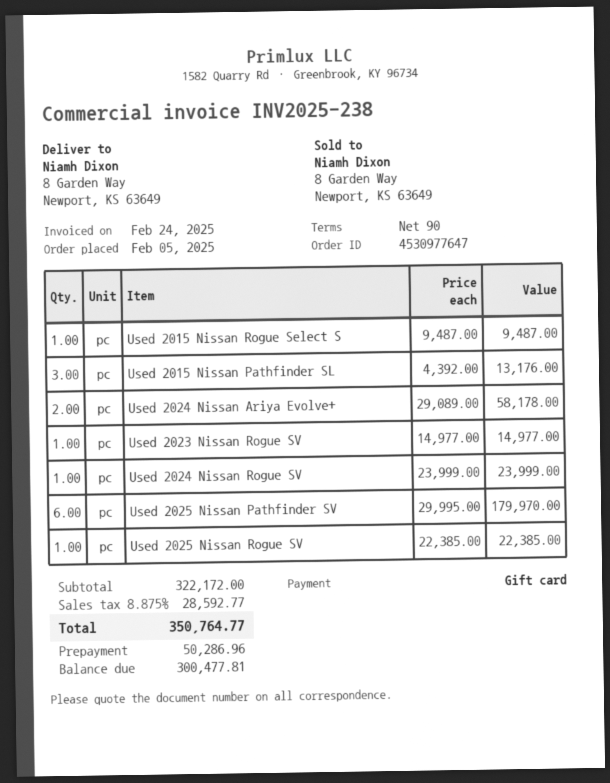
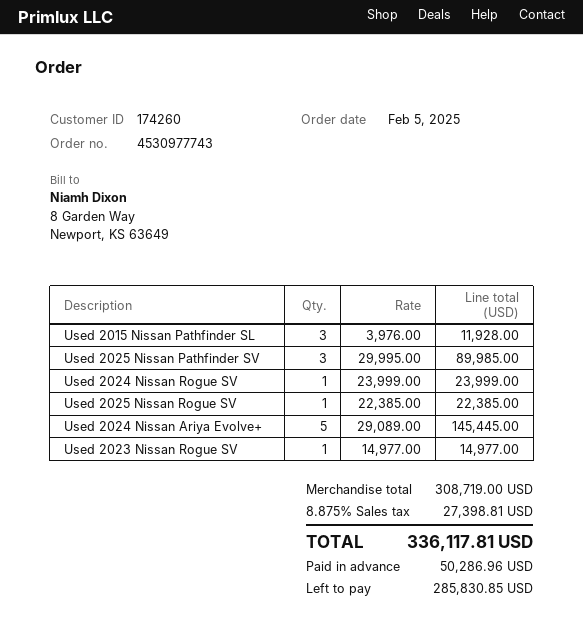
order number: 4530977647 -> 4530977743
Used 2015 Nissan Rogue Select S: 1 x 9487.00 = 9487.00 -> none
Used 2015 Nissan Pathfinder SL: 3 x 4392.00 = 13176.00 -> 3 x 3976.00 = 11928.00
Used 2024 Nissan Ariya Evolve+: 2 x 29089.00 = 58178.00 -> 5 x 29089.00 = 145445.00
Used 2025 Nissan Pathfinder SV: 6 x 29995.00 = 179970.00 -> 3 x 29995.00 = 89985.00
subtotal: 322172.00 -> 308719.00
tax: 8.875% = 28592.77 -> 8.875% = 27398.81
total: 350764.77 -> 336117.81
balance: 300477.81 -> 285830.85

